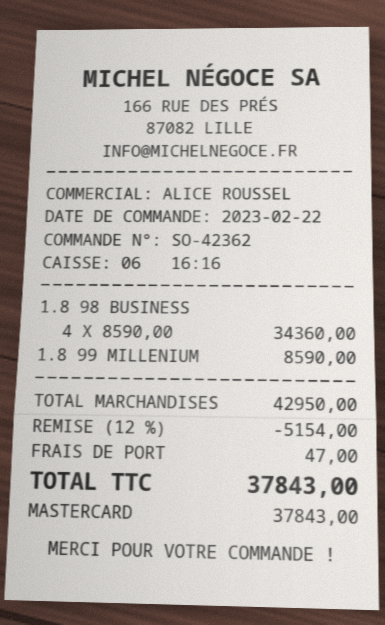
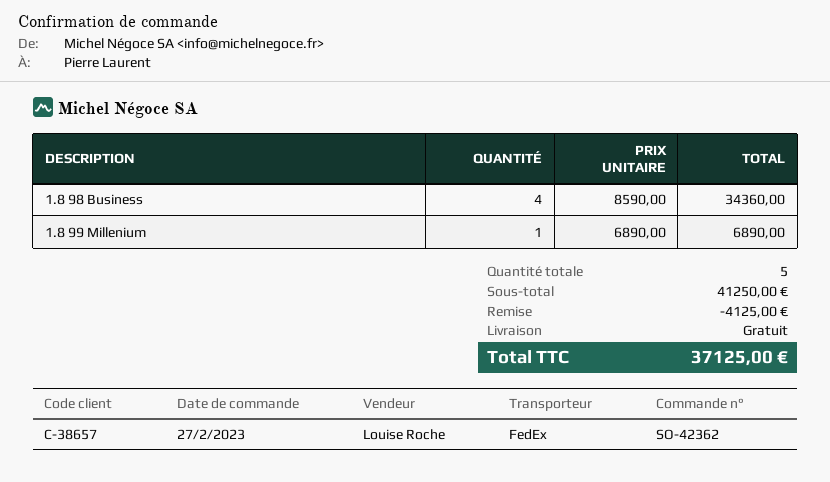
order date: 2023-02-22 -> 2023-02-27
sales rep: ALICE ROUSSEL -> Louise Roche
1.8 99 MILLENIUM: 1 x 8590.00 = 8590.00 -> 1 x 6890.00 = 6890.00
subtotal: 42950.00 -> 41250.00
discount: 5154.00 -> 4125.00
shipping: 47.00 -> 0.00
total: 37843.00 -> 37125.00

